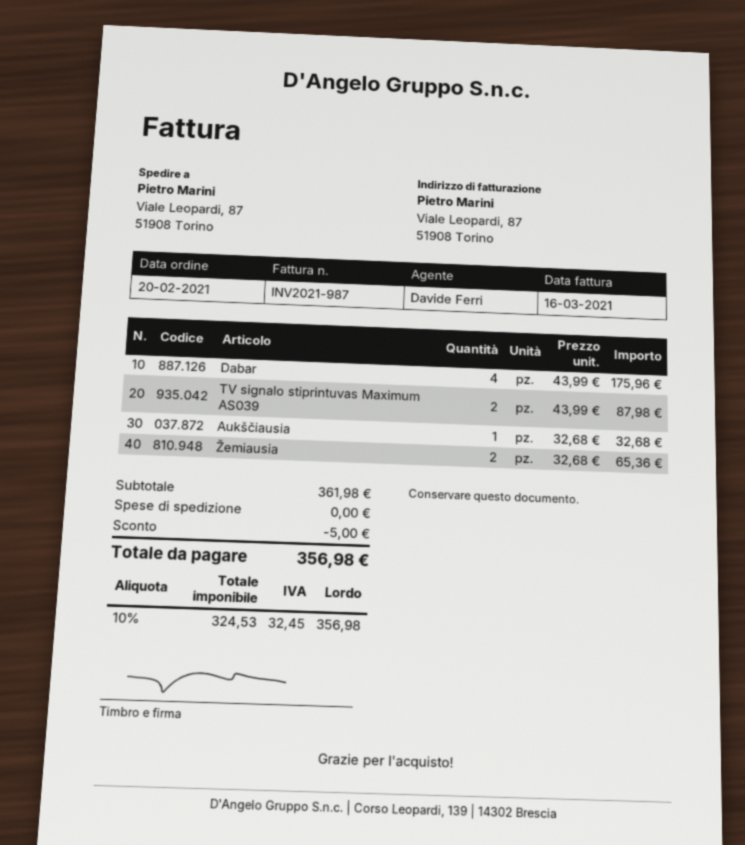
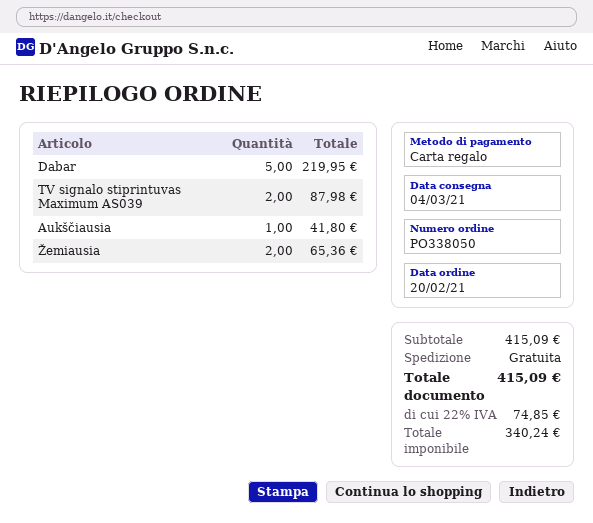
Dabar: 4 for 175.96 -> 5 for 219.95
Aukščiausia: 1 for 32.68 -> 1 for 41.80
subtotal: 361.98 -> 415.09
discount: 5.00 -> none
net: 324.53 -> 340.24
tax: 10% = 32.45 -> 22% = 74.85
total: 356.98 -> 415.09

